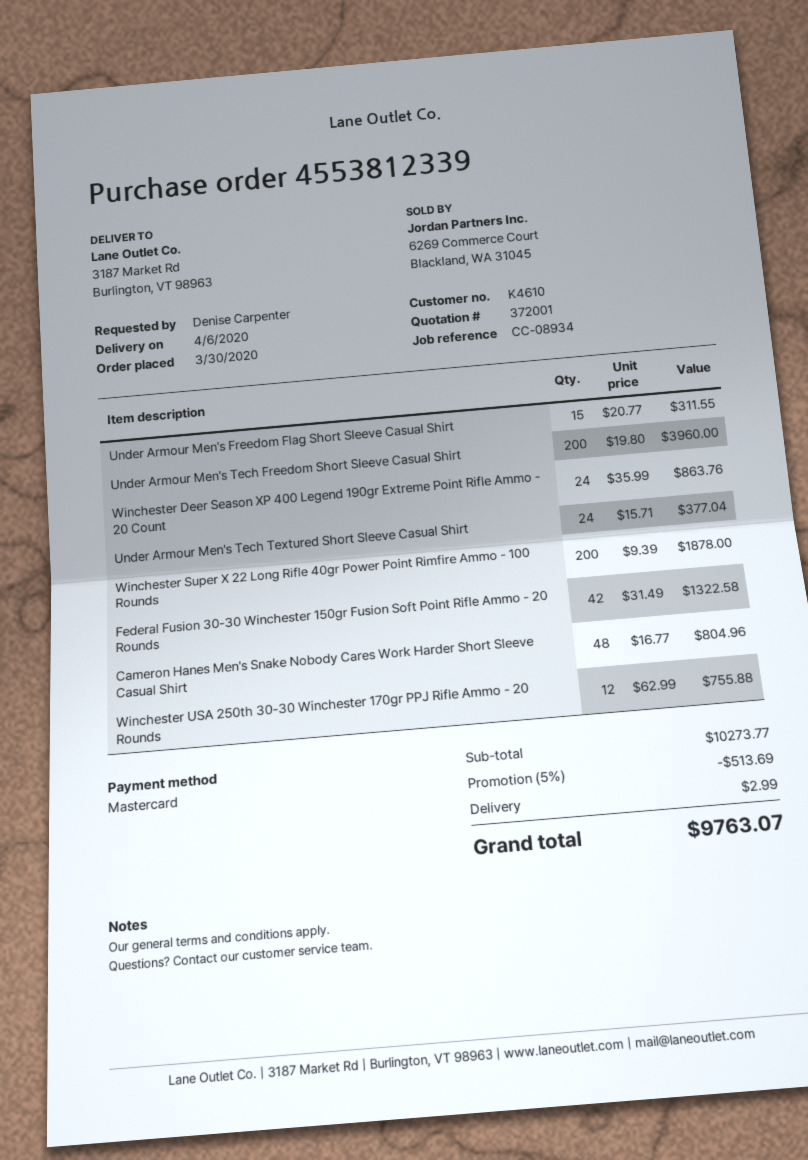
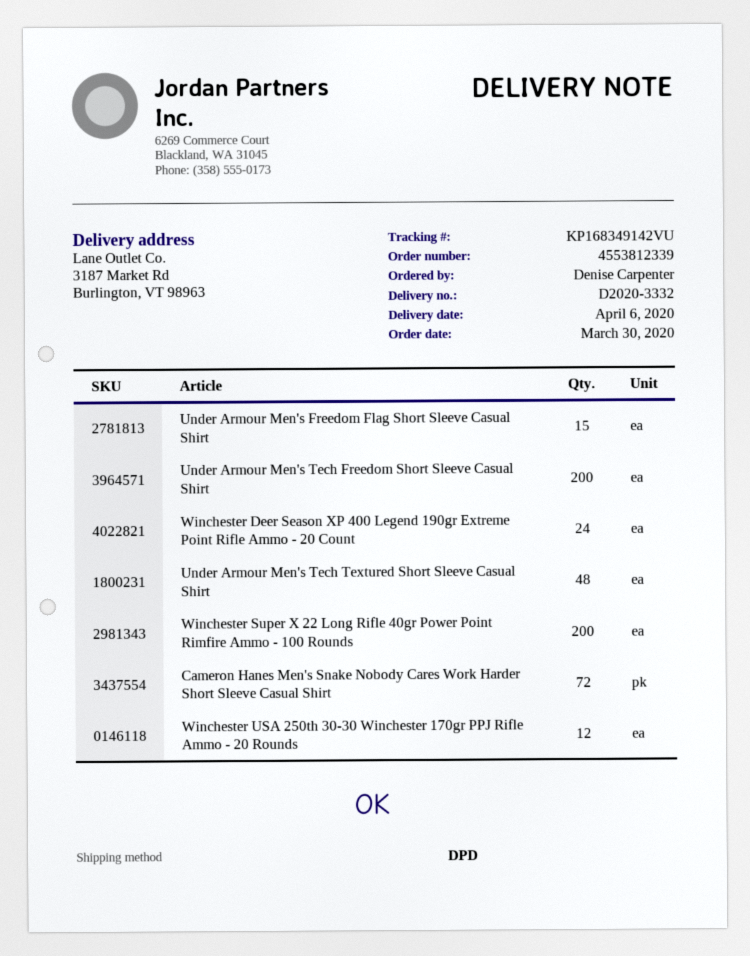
Under Armour Men's Tech Textured Short Sleeve Casual Shirt: 24 -> 48
Federal Fusion 30-30 Winchester 150gr Fusion Soft Point Rifle Ammo - 20 Rounds: 42 -> none
Cameron Hanes Men's Snake Nobody Cares Work Harder Short Sleeve Casual Shirt: 48 -> 72

